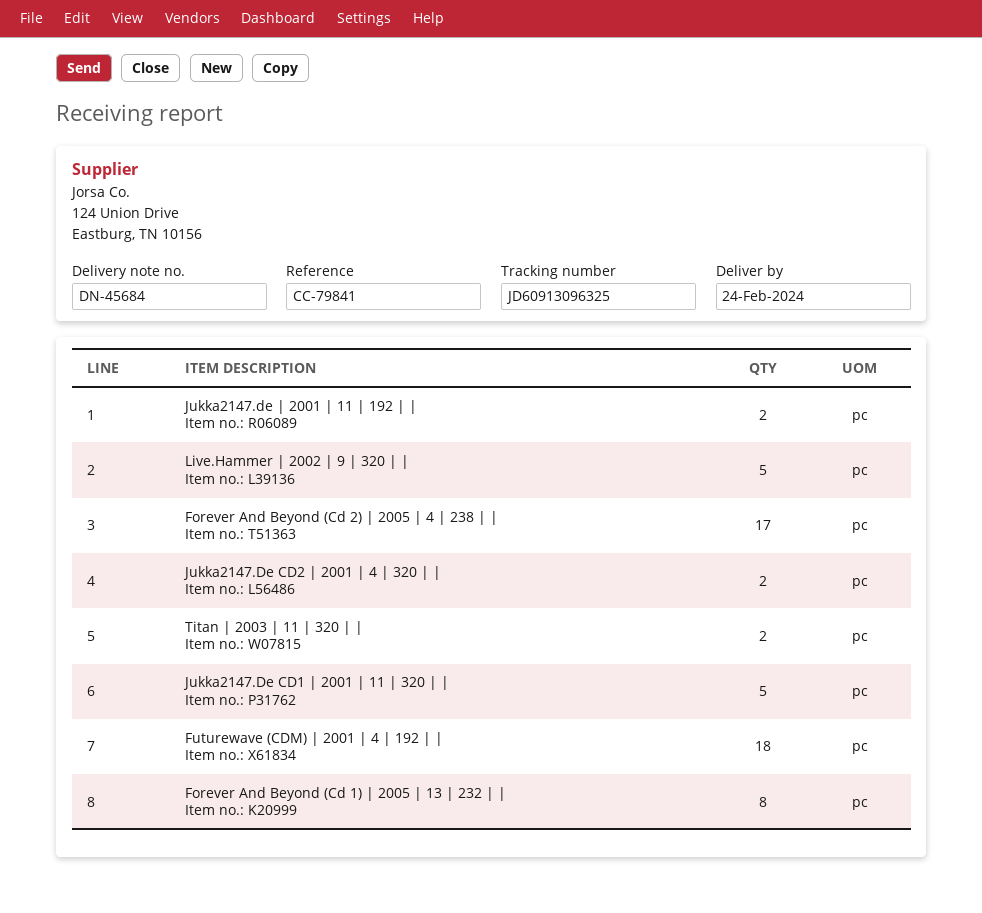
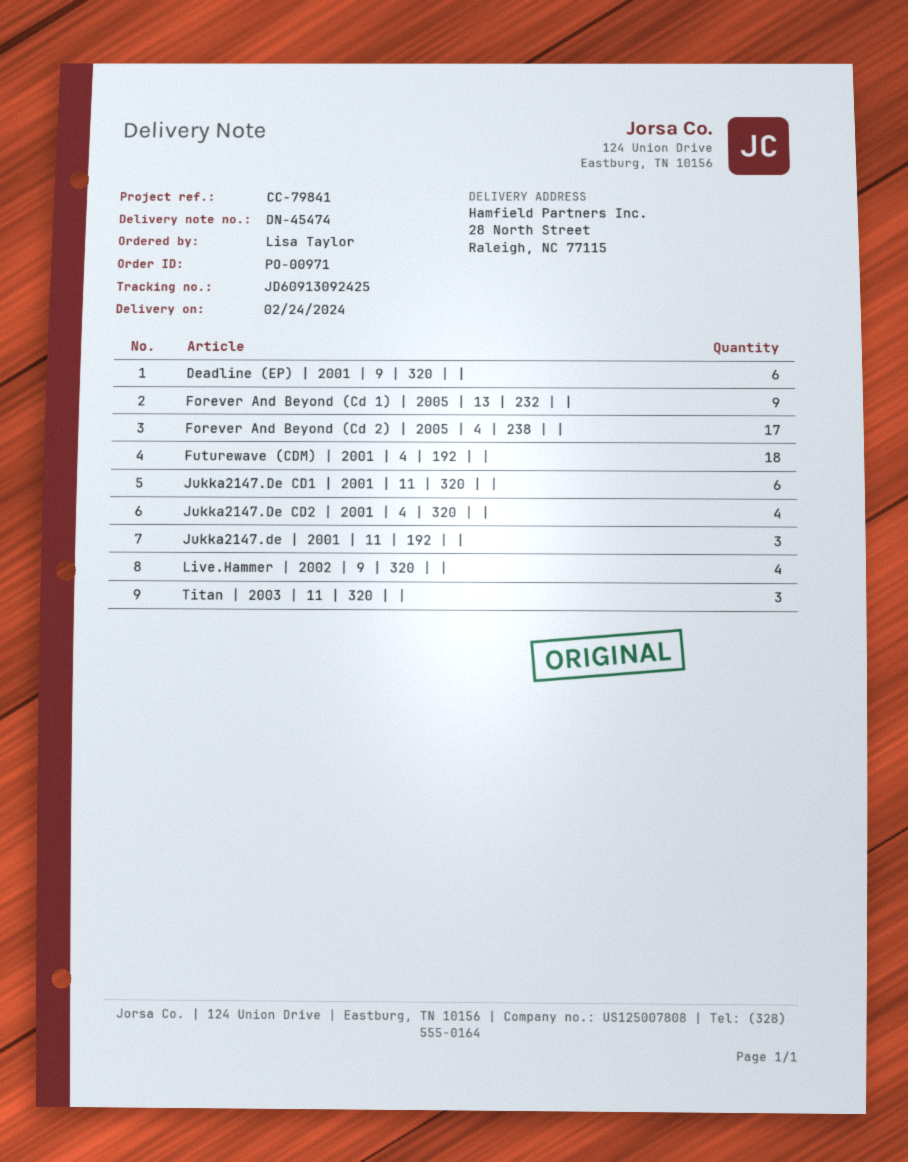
delivery note number: DN-45684 -> DN-45474
tracking number: JD60913096325 -> JD60913092425
Jukka2147.de | 2001 | 11 | 192 | |: 2 -> 3
Live.Hammer | 2002 | 9 | 320 | |: 5 -> 4
Jukka2147.De CD2 | 2001 | 4 | 320 | |: 2 -> 4
Titan | 2003 | 11 | 320 | |: 2 -> 3
Jukka2147.De CD1 | 2001 | 11 | 320 | |: 5 -> 6
Forever And Beyond (Cd 1) | 2005 | 13 | 232 | |: 8 -> 9
Deadline (EP) | 2001 | 9 | 320 | |: none -> 6

